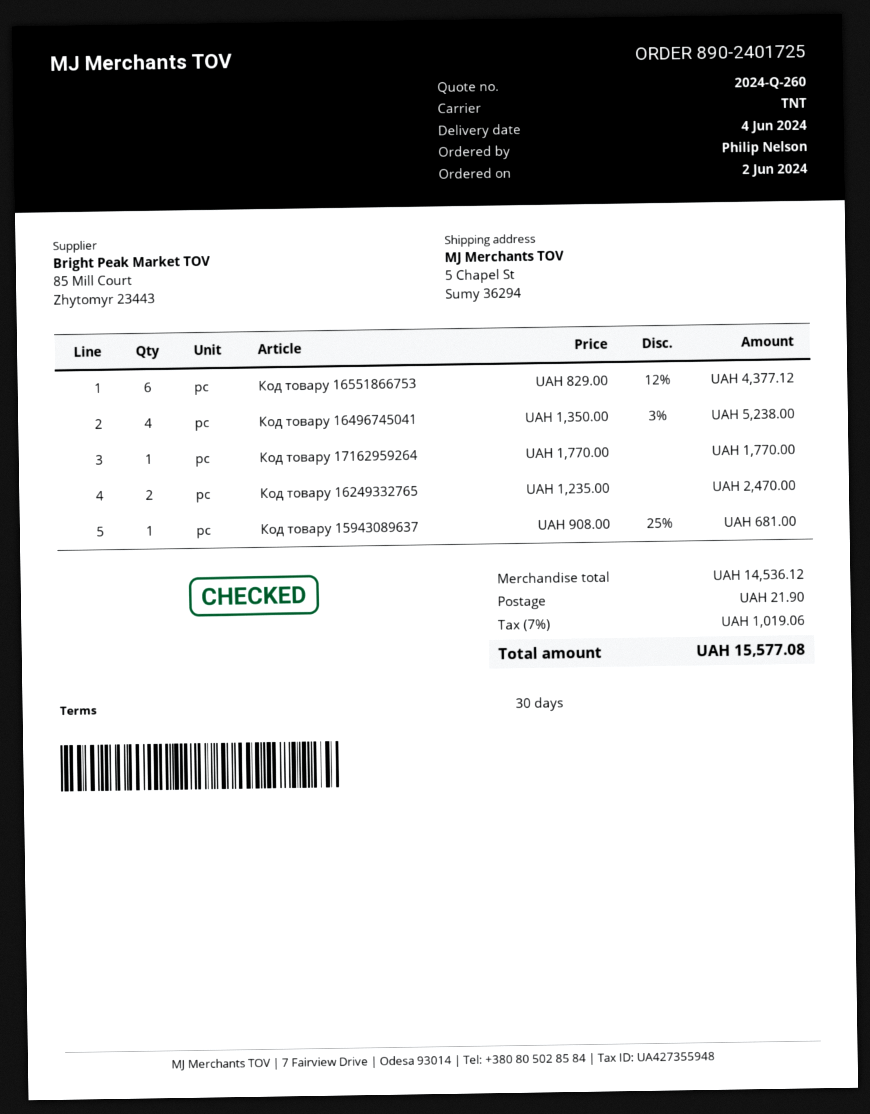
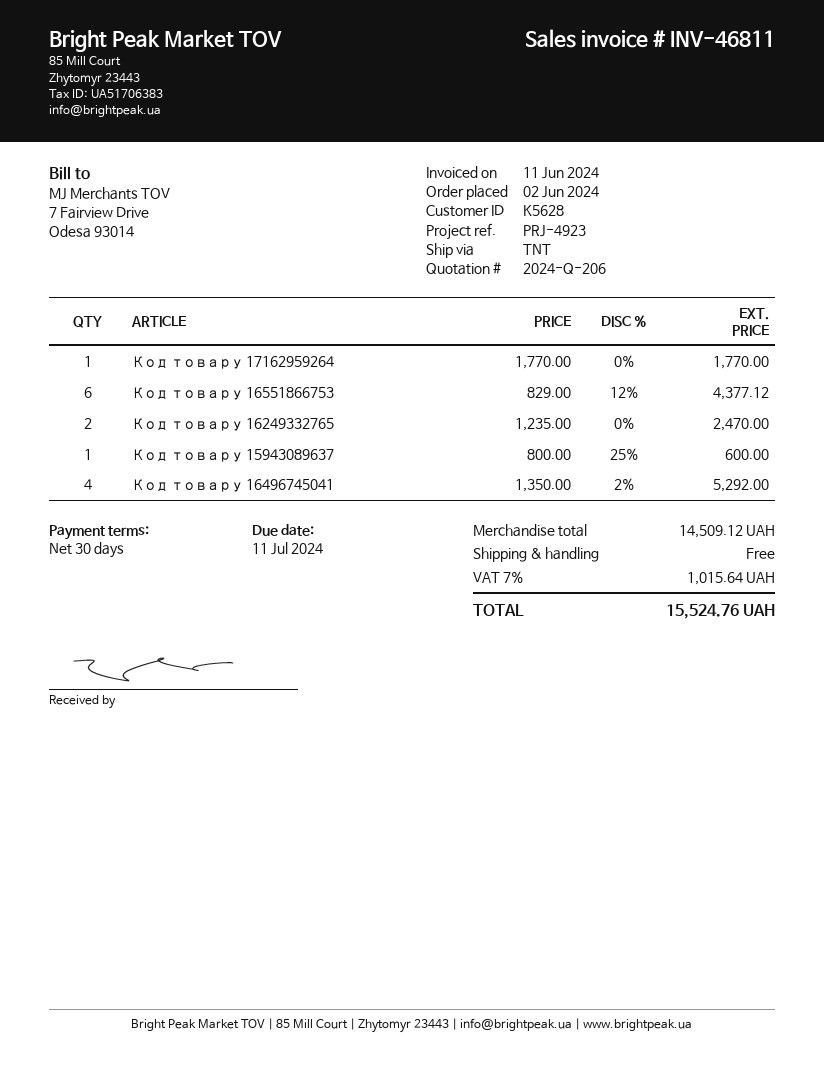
quote number: 2024-Q-260 -> 2024-Q-206
Код товару 16496745041: 4 x 1350.00 - 3% = 5238.00 -> 4 x 1350.00 - 2% = 5292.00
Код товару 15943089637: 1 x 908.00 - 25% = 681.00 -> 1 x 800.00 - 25% = 600.00
subtotal: 14536.12 -> 14509.12
shipping: 21.90 -> 0.00
tax: 7% = 1019.06 -> 7% = 1015.64
total: 15577.08 -> 15524.76

